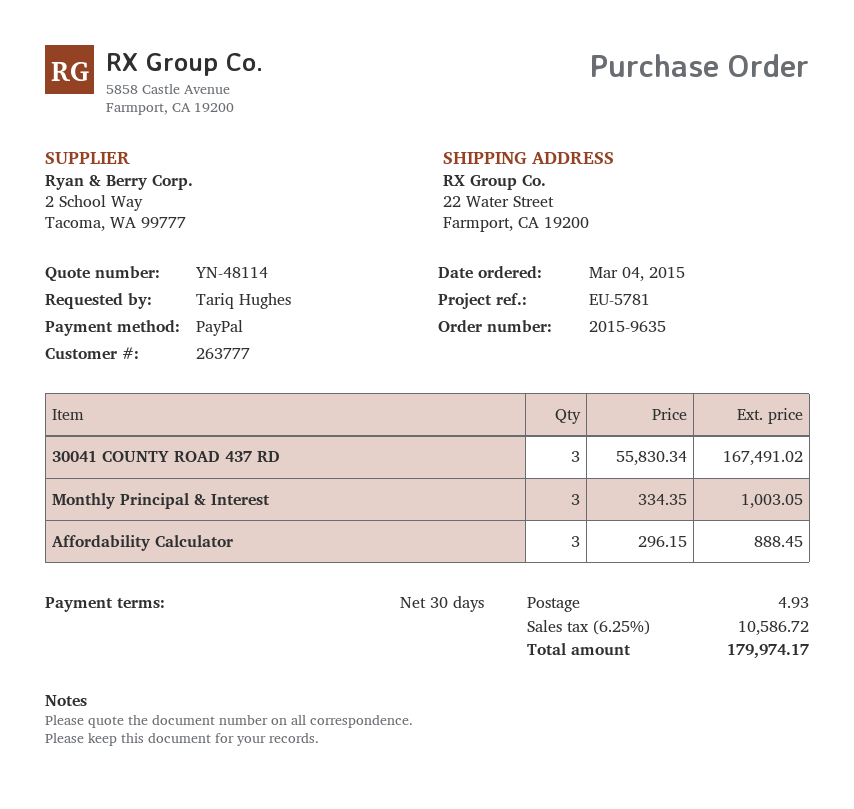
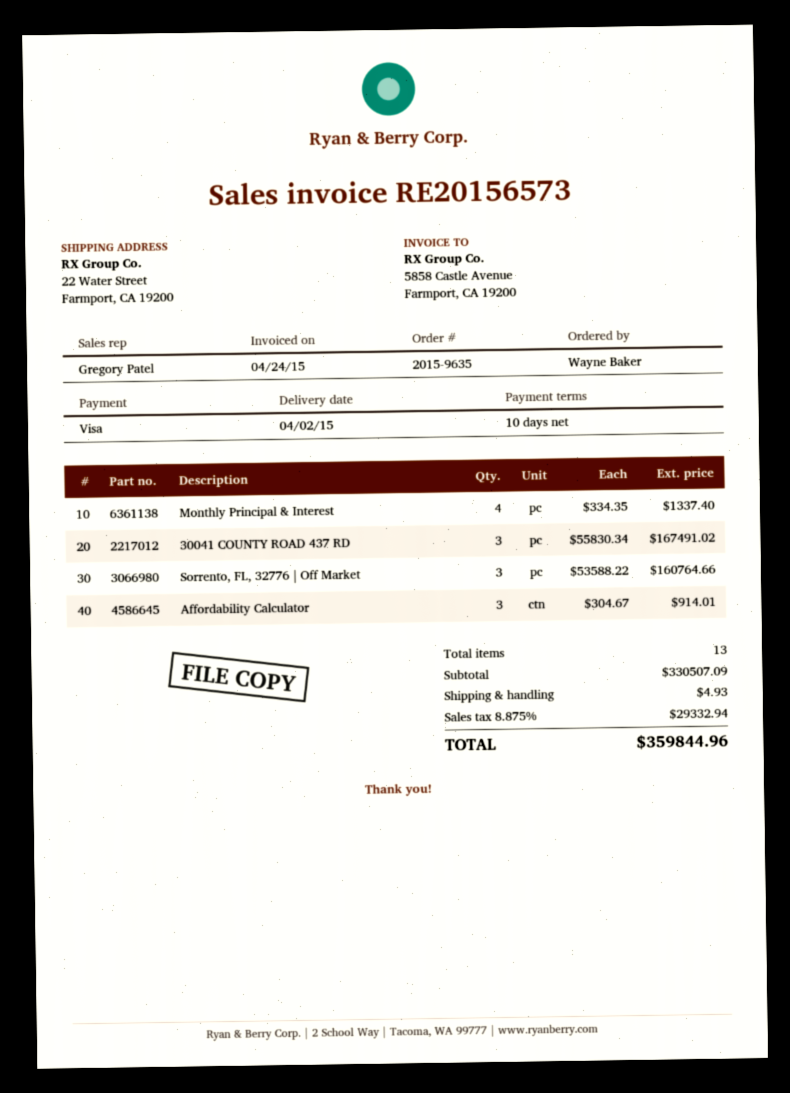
payment terms: 30 days -> 10 days
ordered by: Tariq Hughes -> Wayne Baker
payment method: PayPal -> Visa
Monthly Principal & Interest: 3 x 334.35 = 1003.05 -> 4 x 334.35 = 1337.40
Affordability Calculator: 3 x 296.15 = 888.45 -> 3 x 304.67 = 914.01
Sorrento, FL, 32776 | Off Market: none -> 3 x 53588.22 = 160764.66
tax: 6.25% = 10586.72 -> 8.875% = 29332.94
total: 179974.17 -> 359844.96

